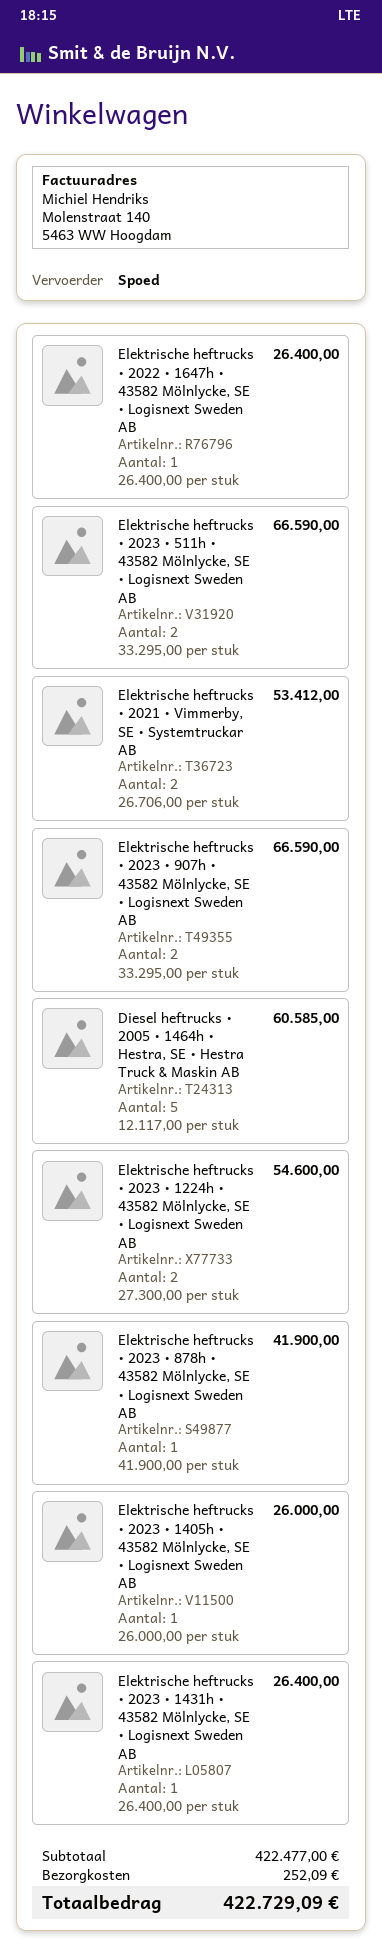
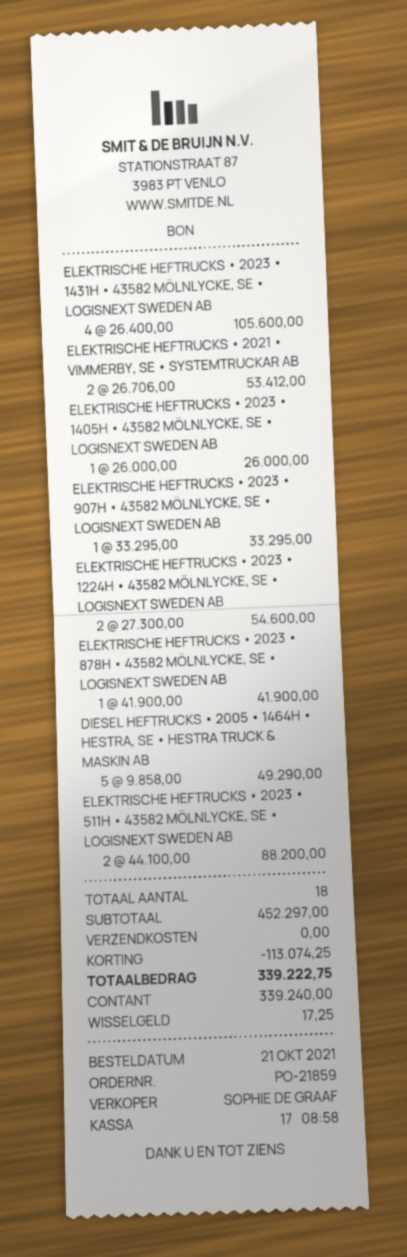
Elektrische heftrucks • 2022 • 1647h • 43582 Mölnlycke, SE • Logisnext Sweden AB: 1 x 26400.00 = 26400.00 -> none
Elektrische heftrucks • 2023 • 511h • 43582 Mölnlycke, SE • Logisnext Sweden AB: 2 x 33295.00 = 66590.00 -> 2 x 44100.00 = 88200.00
Elektrische heftrucks • 2023 • 907h • 43582 Mölnlycke, SE • Logisnext Sweden AB: 2 x 33295.00 = 66590.00 -> 1 x 33295.00 = 33295.00
Diesel heftrucks • 2005 • 1464h • Hestra, SE • Hestra Truck & Maskin AB: 5 x 12117.00 = 60585.00 -> 5 x 9858.00 = 49290.00
Elektrische heftrucks • 2023 • 1431h • 43582 Mölnlycke, SE • Logisnext Sweden AB: 1 x 26400.00 = 26400.00 -> 4 x 26400.00 = 105600.00
subtotal: 422477.00 -> 452297.00
discount: none -> 113074.25
shipping: 252.09 -> 0.00
total: 422729.09 -> 339222.75

